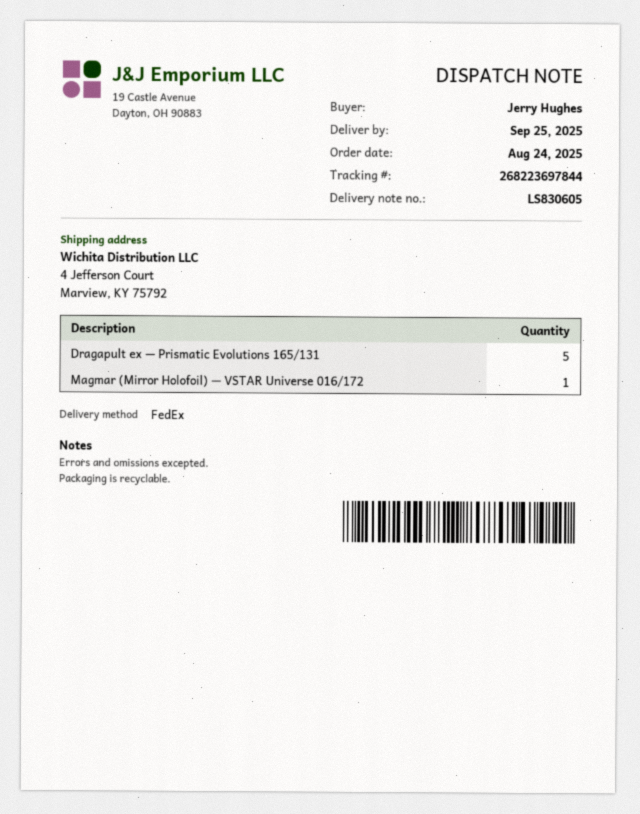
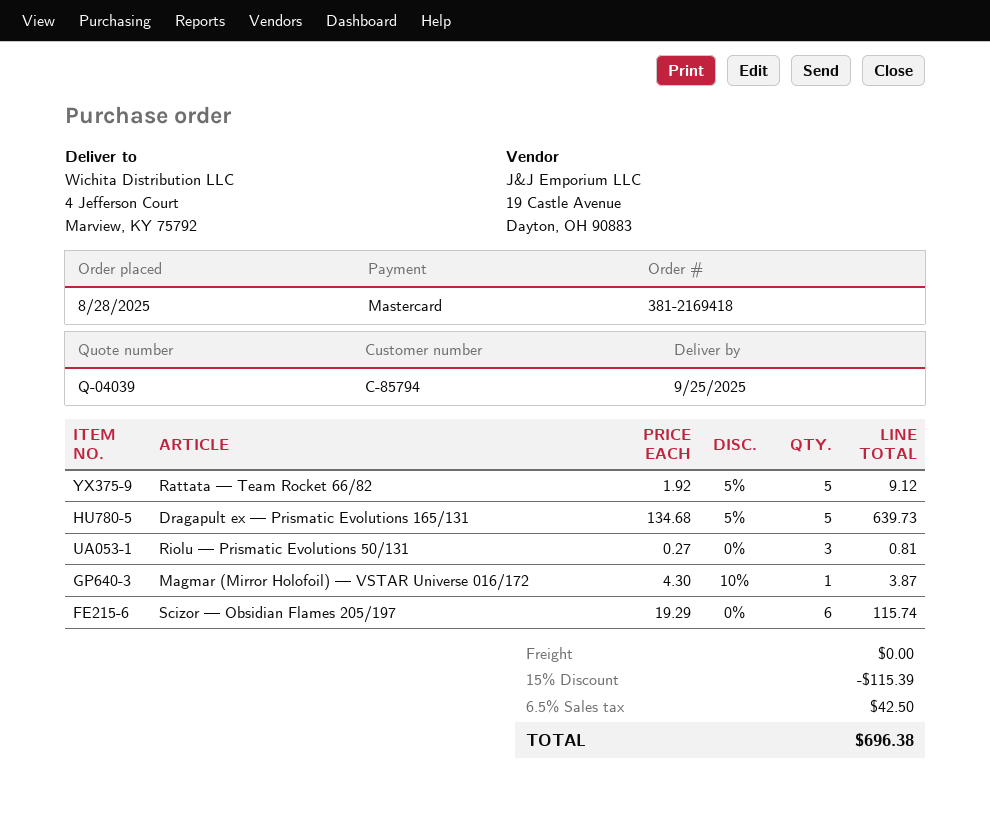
order date: 2025-08-24 -> 2025-08-28
Rattata — Team Rocket 66/82: none -> 5
Riolu — Prismatic Evolutions 50/131: none -> 3
Scizor — Obsidian Flames 205/197: none -> 6

